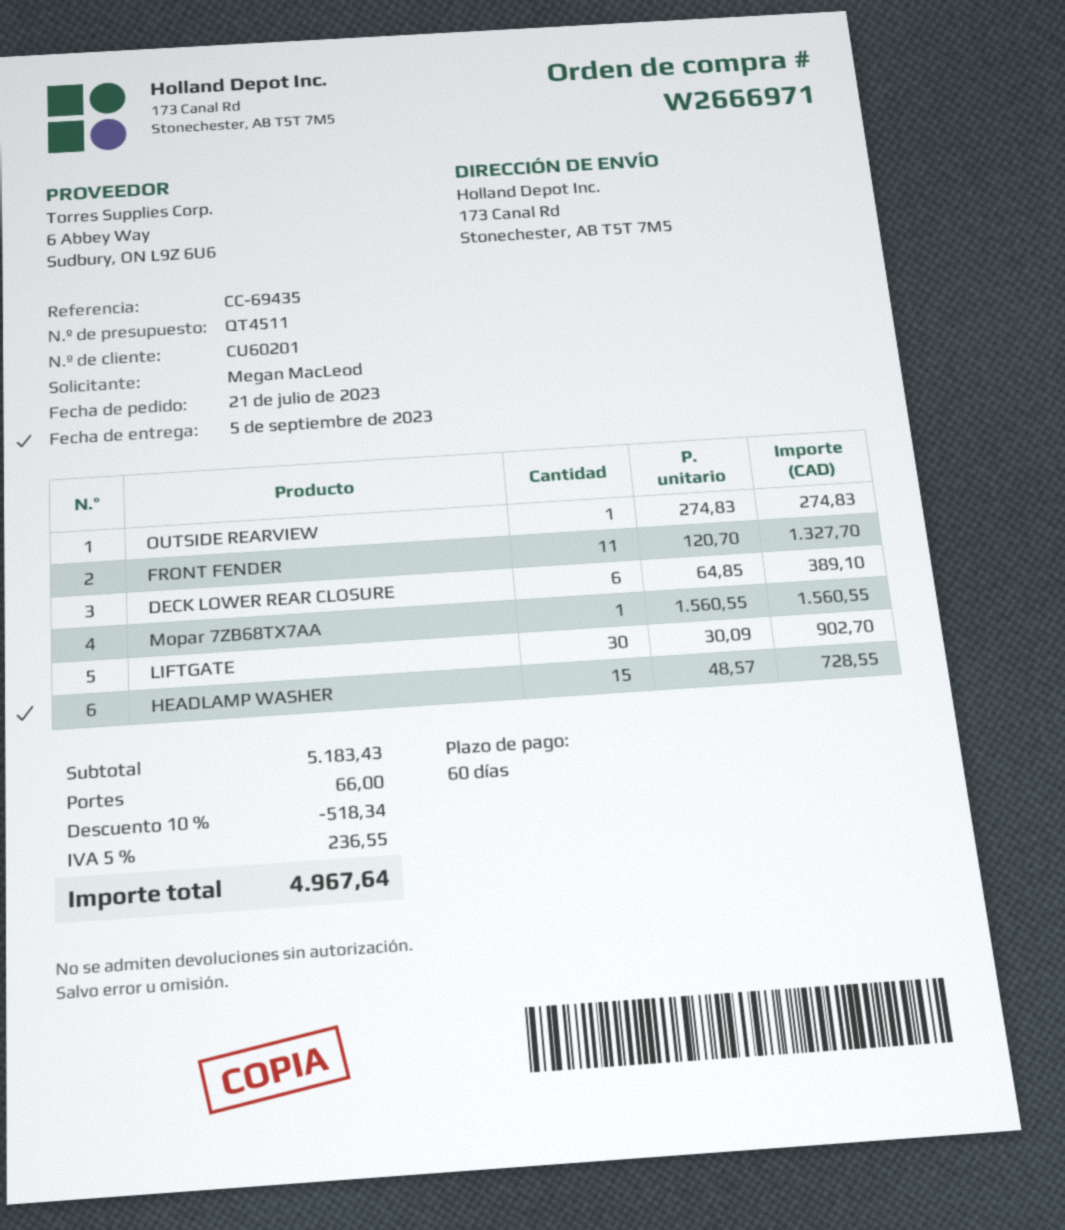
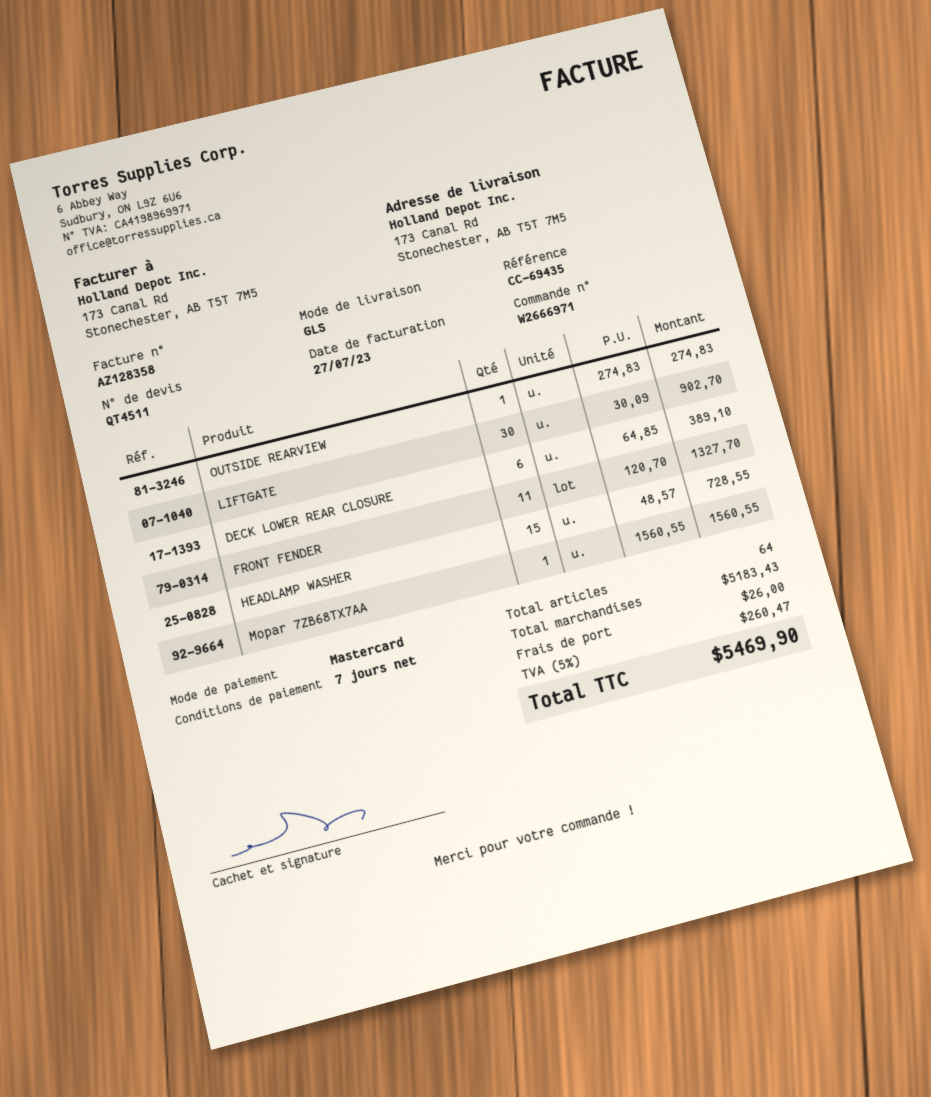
payment terms: 60 days -> 7 days
discount: 10% = 518.34 -> none
shipping: 66.00 -> 26.00
tax: 5% = 236.55 -> 5% = 260.47
total: 4967.64 -> 5469.90

